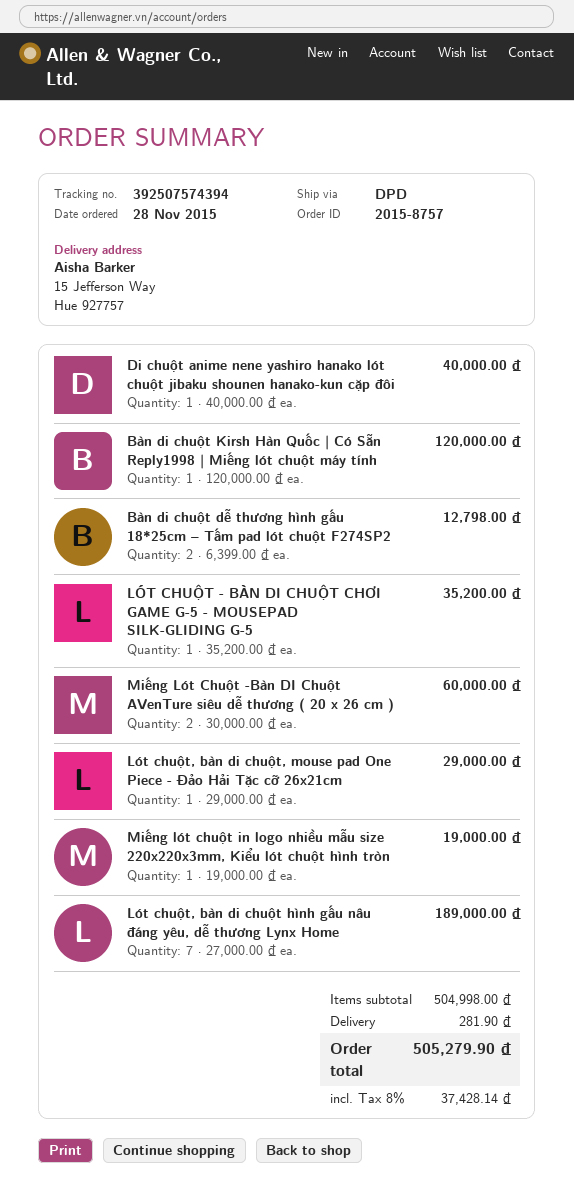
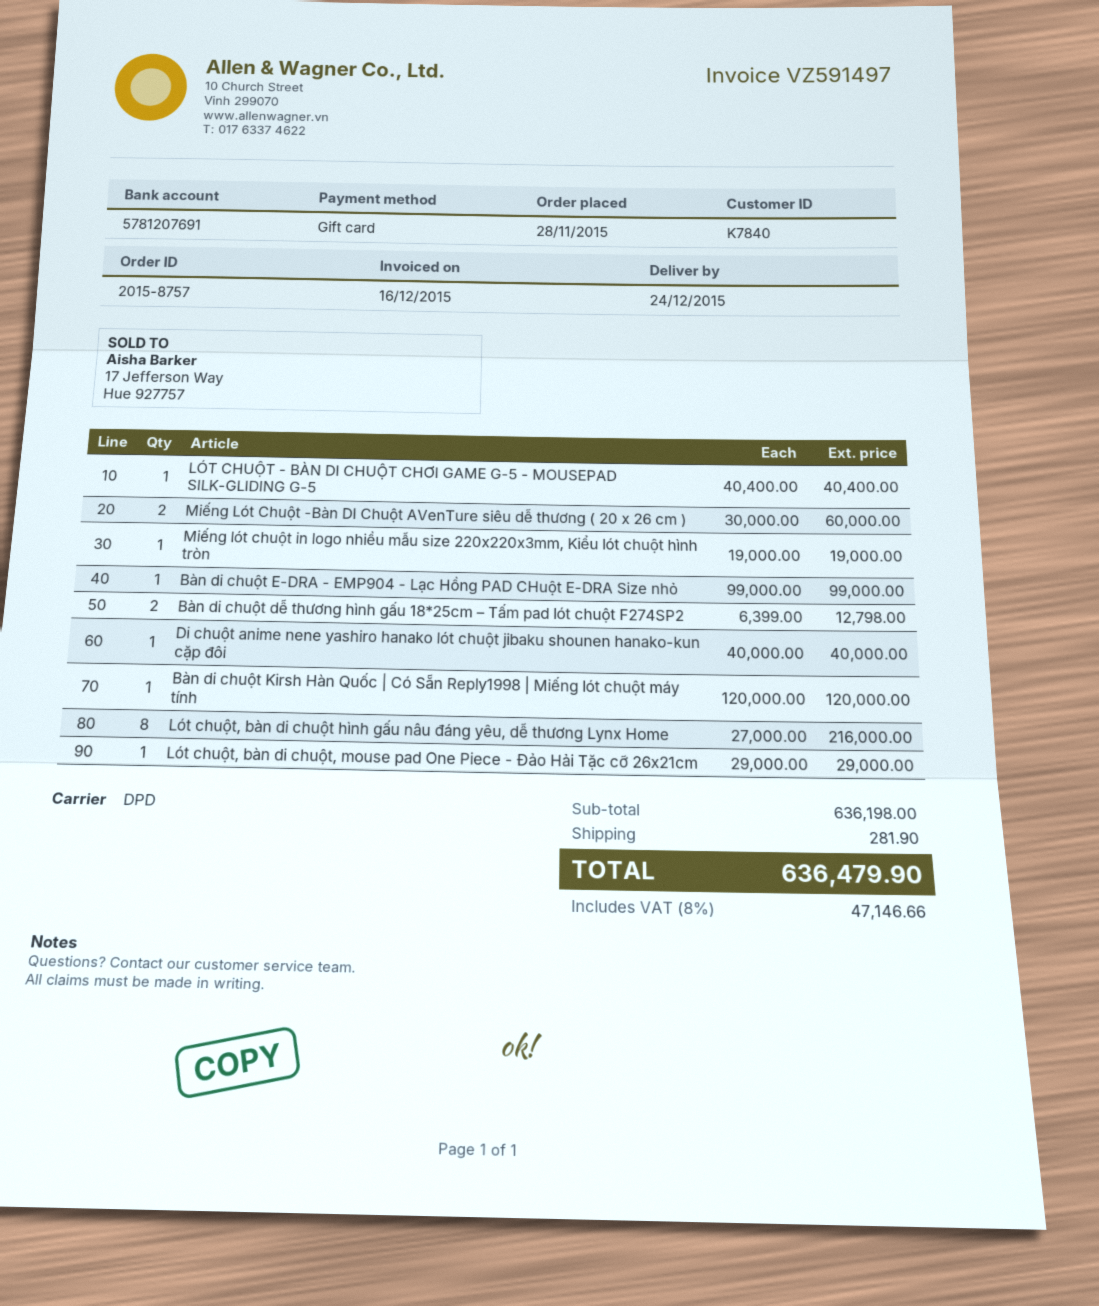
LÓT CHUỘT - BÀN DI CHUỘT CHƠI GAME G-5 - MOUSEPAD SILK-GLIDING G-5: 1 x 35200.00 = 35200.00 -> 1 x 40400.00 = 40400.00
Lót chuột, bàn di chuột hình gấu nâu đáng yêu, dễ thương Lynx Home: 7 x 27000.00 = 189000.00 -> 8 x 27000.00 = 216000.00
Bàn di chuột E-DRA - EMP904 - Lạc Hồng PAD CHuột E-DRA Size nhỏ: none -> 1 x 99000.00 = 99000.00
subtotal: 504998.00 -> 636198.00
tax: 8% = 37428.14 -> 8% = 47146.66
total: 505279.90 -> 636479.90

